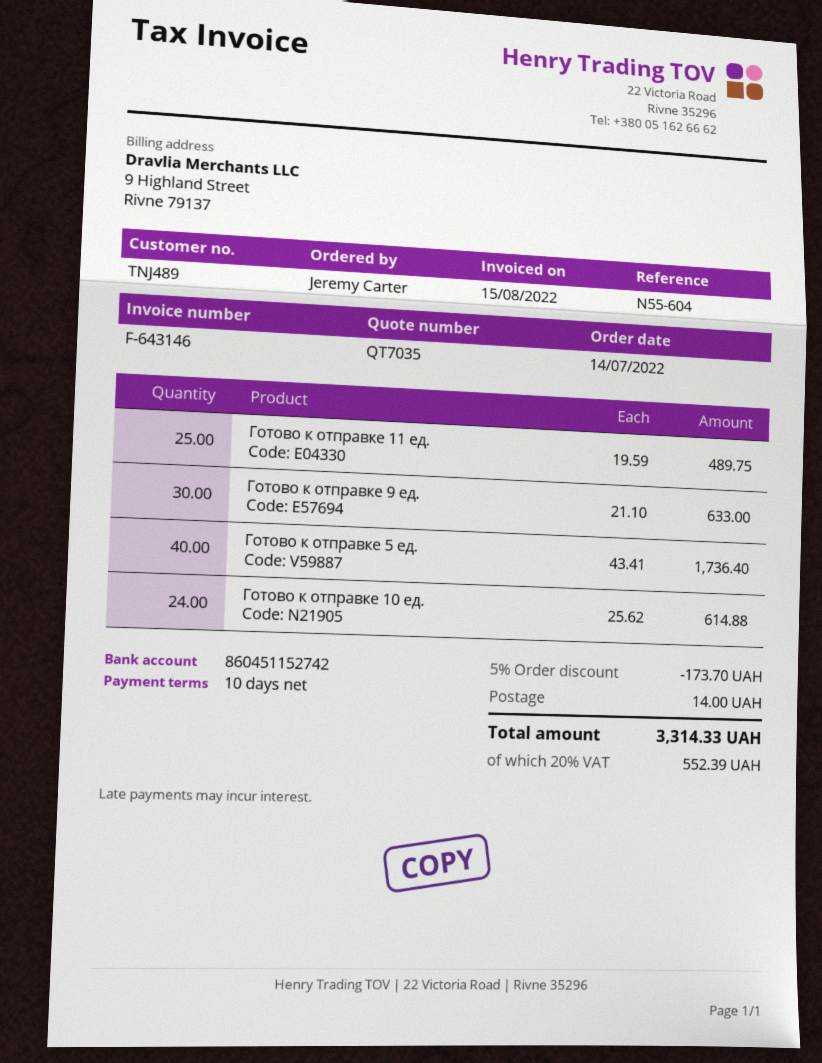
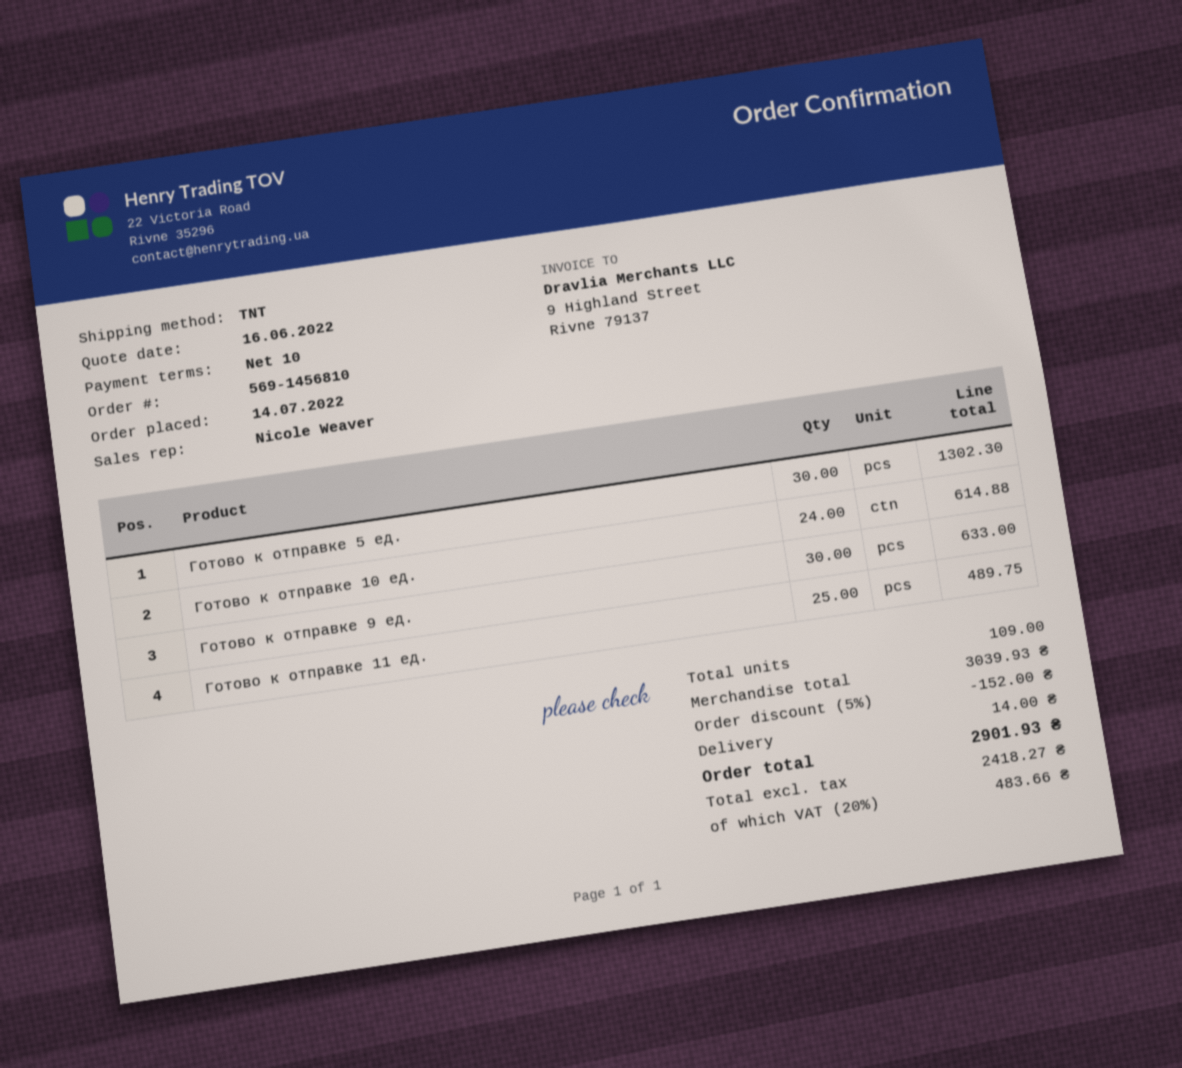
Готово к отправке 5 ед.: 40 for 1736.40 -> 30 for 1302.30
discount: 5% = 173.70 -> 5% = 152.00
tax: 20% = 552.39 -> 20% = 483.66
total: 3314.33 -> 2901.93

